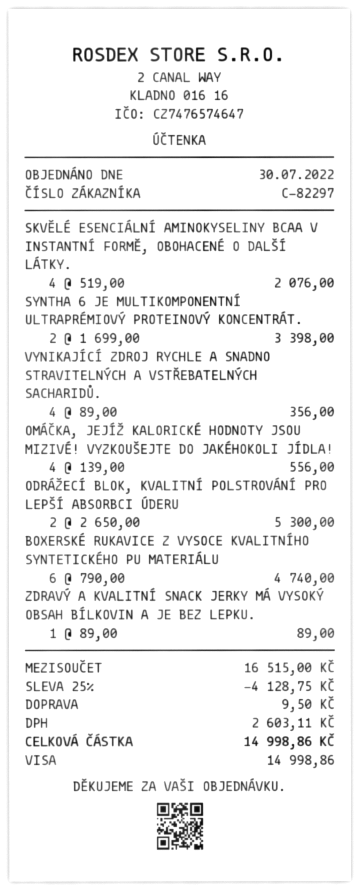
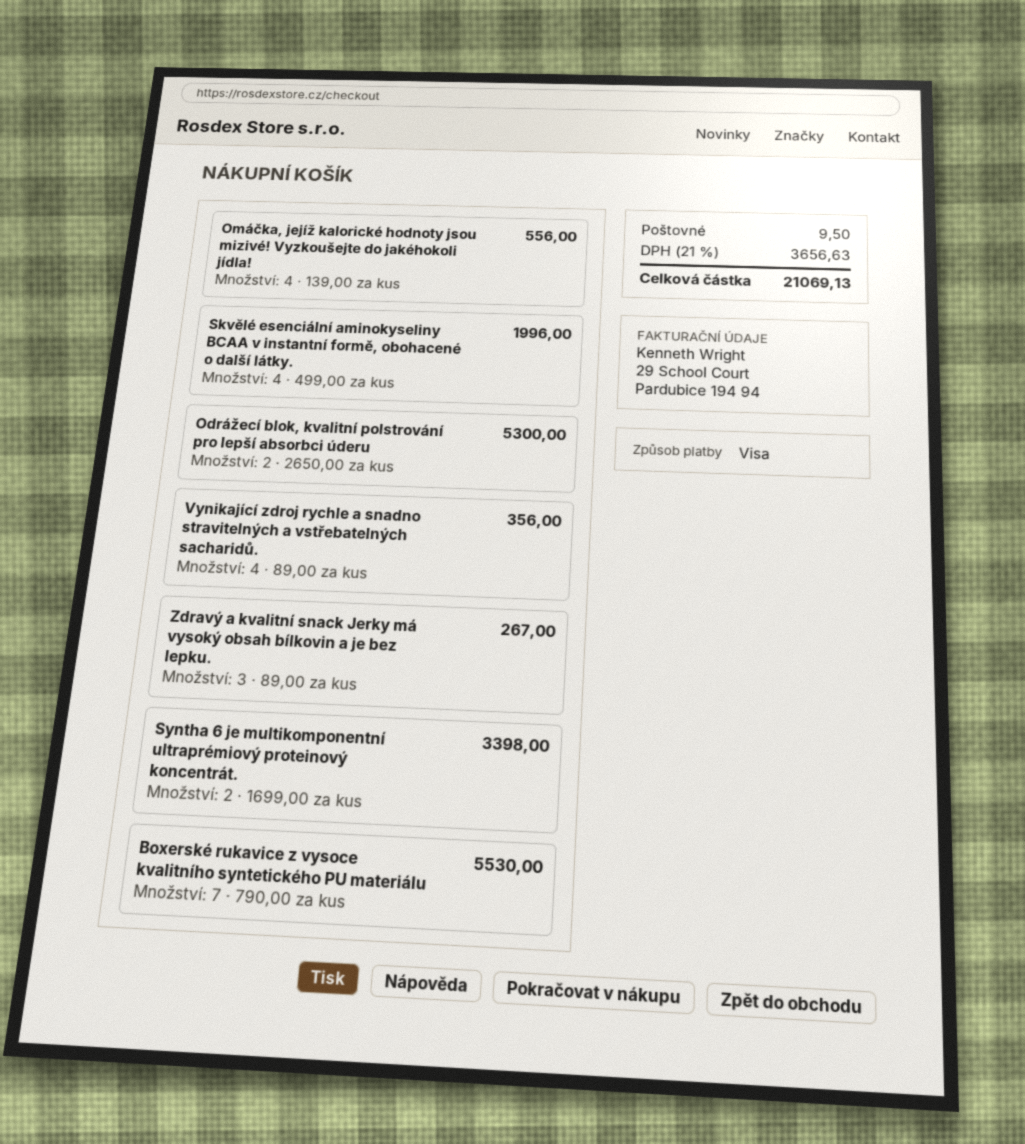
SKVĚLÉ ESENCIÁLNÍ AMINOKYSELINY BCAA V INSTANTNÍ FORMĚ, OBOHACENÉ O DALŠÍ LÁTKY.: 4 x 519.00 = 2076.00 -> 4 x 499.00 = 1996.00
BOXERSKÉ RUKAVICE Z VYSOCE KVALITNÍHO SYNTETICKÉHO PU MATERIÁLU: 6 x 790.00 = 4740.00 -> 7 x 790.00 = 5530.00
ZDRAVÝ A KVALITNÍ SNACK JERKY MÁ VYSOKÝ OBSAH BÍLKOVIN A JE BEZ LEPKU.: 1 x 89.00 = 89.00 -> 3 x 89.00 = 267.00
discount: 25% = 4128.75 -> none
tax: 2603.11 -> 3656.63
total: 14998.86 -> 21069.13

